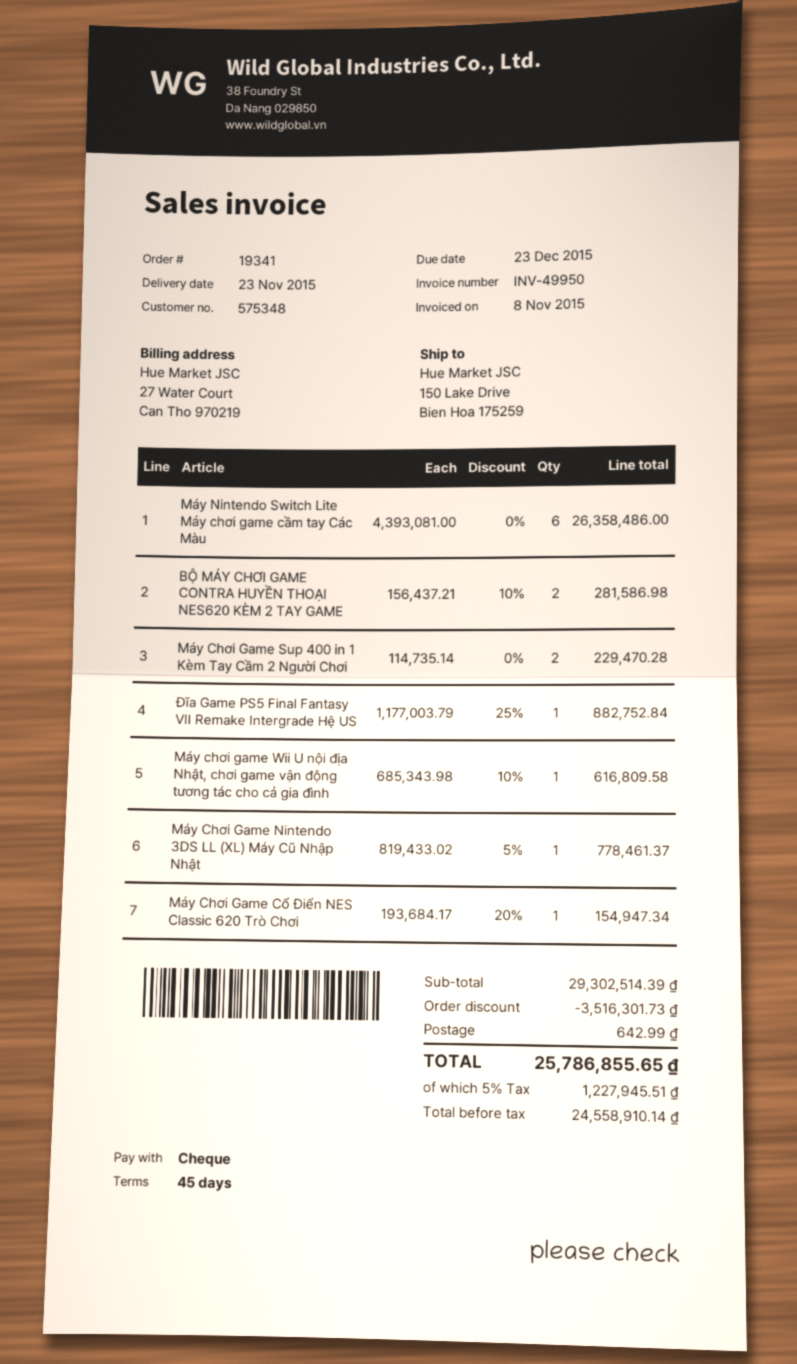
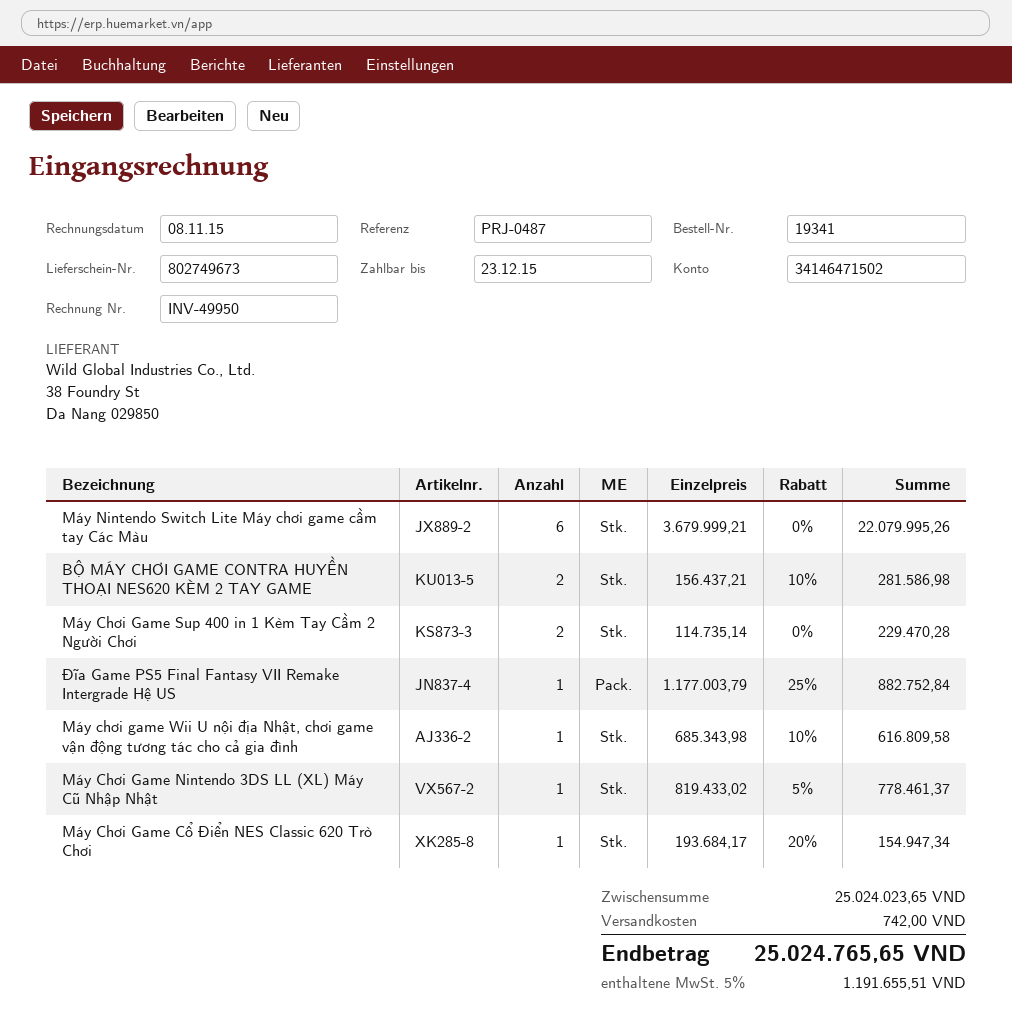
Máy Nintendo Switch Lite Máy chơi game cầm tay Các Màu: 6 x 4393081.00 = 26358486.00 -> 6 x 3679999.21 = 22079995.26
subtotal: 29302514.39 -> 25024023.65
discount: 3516301.73 -> none
shipping: 642.99 -> 742.00
tax: 5% = 1227945.51 -> 5% = 1191655.51
total: 25786855.65 -> 25024765.65

